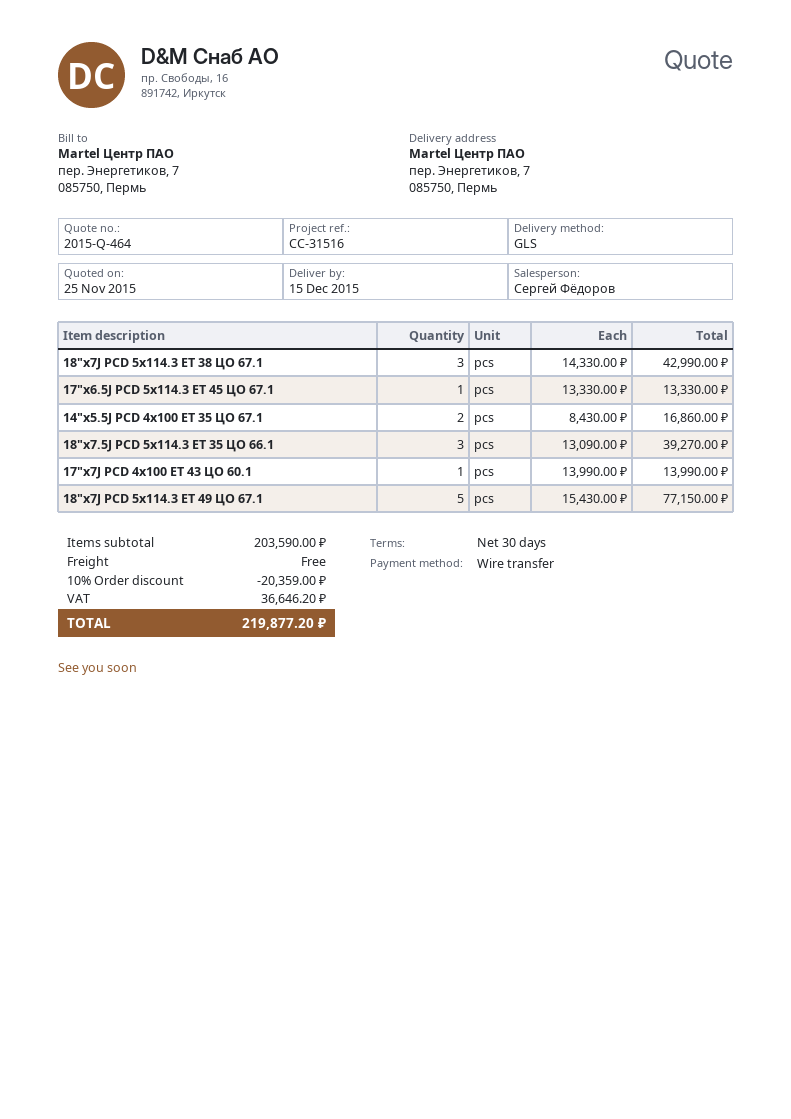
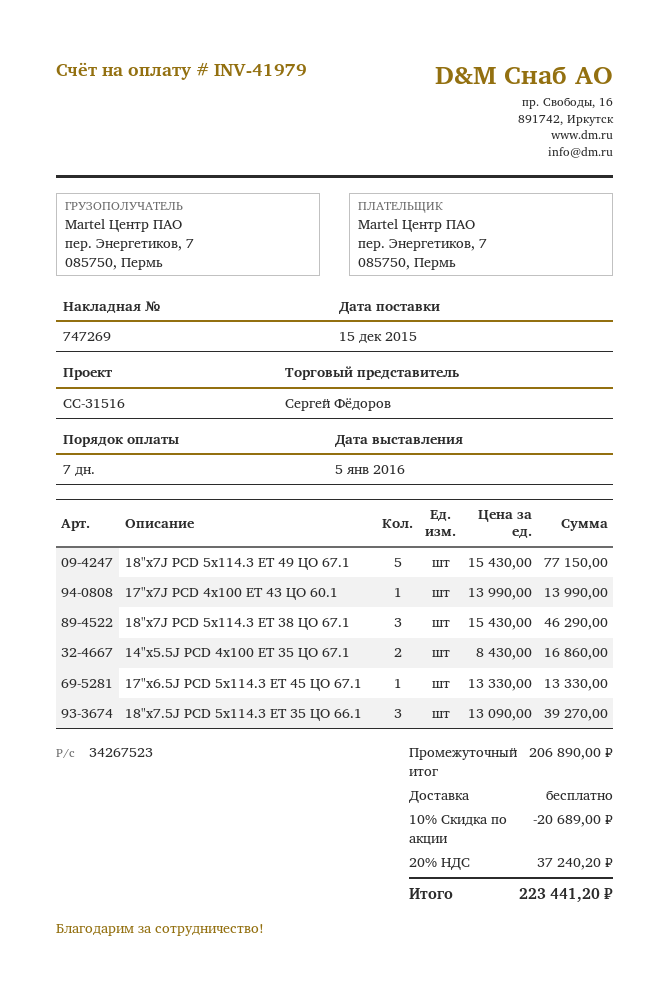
payment terms: 30 days -> 7 days
18"x7J PCD 5x114.3 ЕТ 38 ЦО 67.1: 3 x 14330.00 = 42990.00 -> 3 x 15430.00 = 46290.00
subtotal: 203590.00 -> 206890.00
discount: 10% = 20359.00 -> 10% = 20689.00
tax: 36646.20 -> 37240.20
total: 219877.20 -> 223441.20

